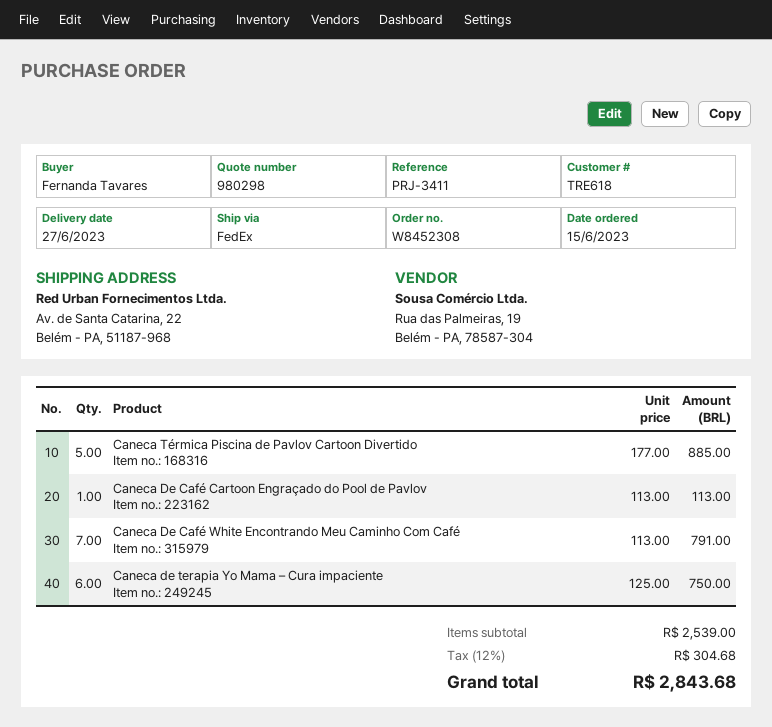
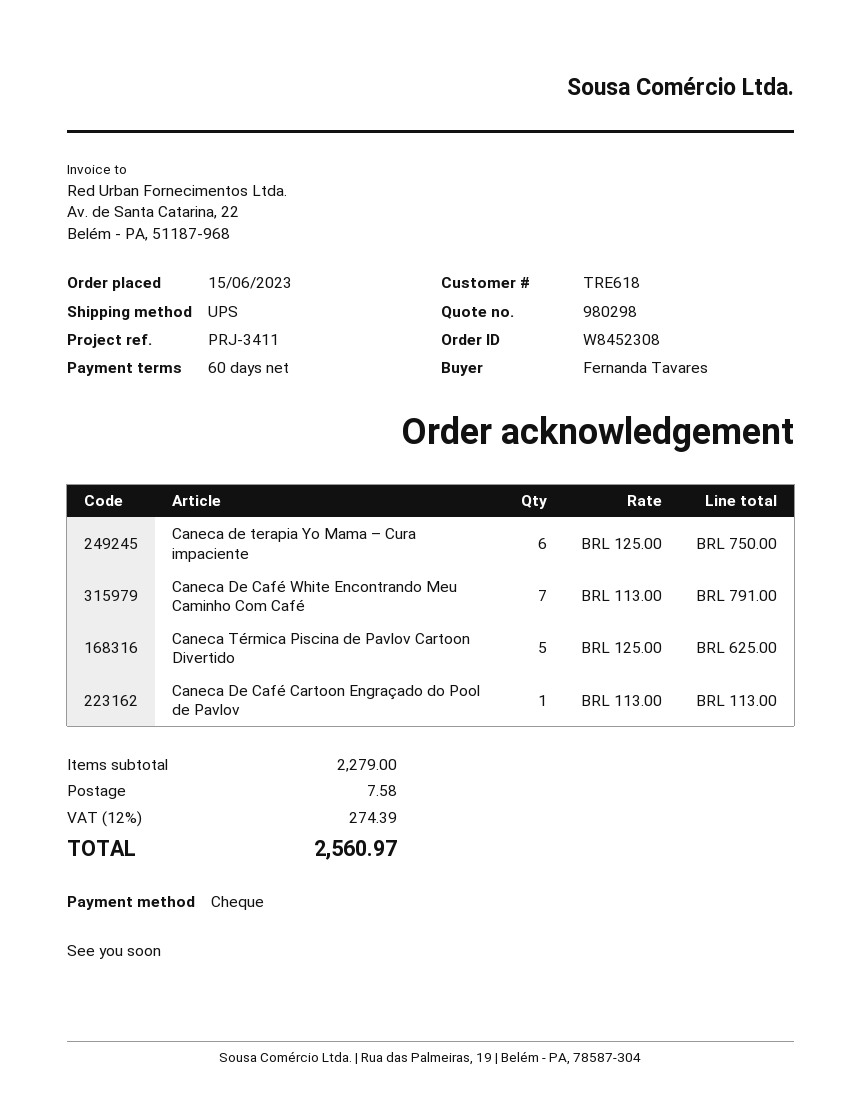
shipping method: FedEx -> UPS
Caneca Térmica Piscina de Pavlov Cartoon Divertido: 5 x 177.00 = 885.00 -> 5 x 125.00 = 625.00
subtotal: 2539.00 -> 2279.00
shipping: none -> 7.58
tax: 12% = 304.68 -> 12% = 274.39
total: 2843.68 -> 2560.97

